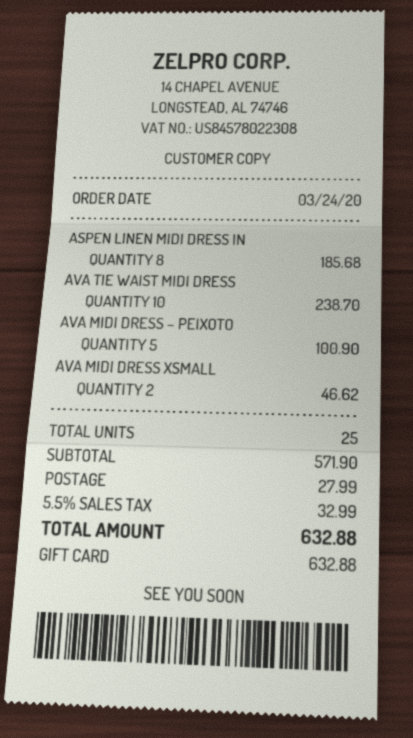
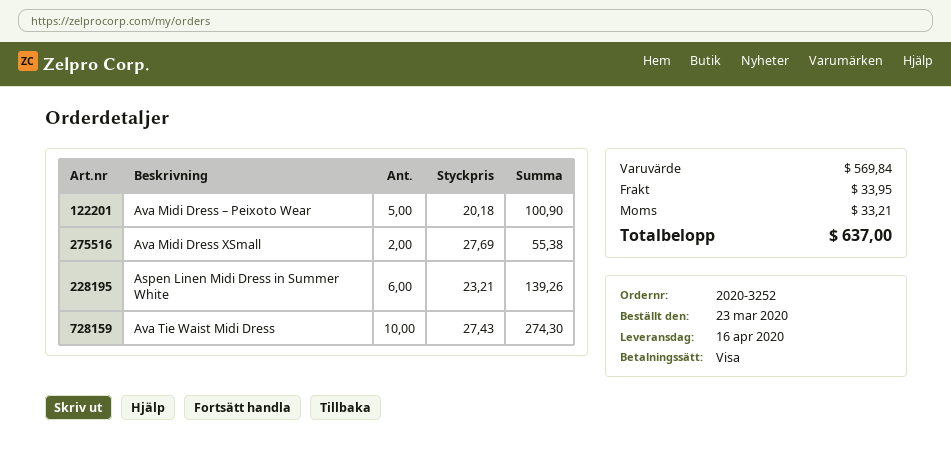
order date: 2020-03-24 -> 2020-03-23
payment method: gift card -> Visa
ASPEN LINEN MIDI DRESS IN: 8 for 185.68 -> 6 for 139.26
AVA TIE WAIST MIDI DRESS: 10 for 238.70 -> 10 for 274.30
AVA MIDI DRESS XSMALL: 2 for 46.62 -> 2 for 55.38
subtotal: 571.90 -> 569.84
shipping: 27.99 -> 33.95
tax: 32.99 -> 33.21
total: 632.88 -> 637.00

